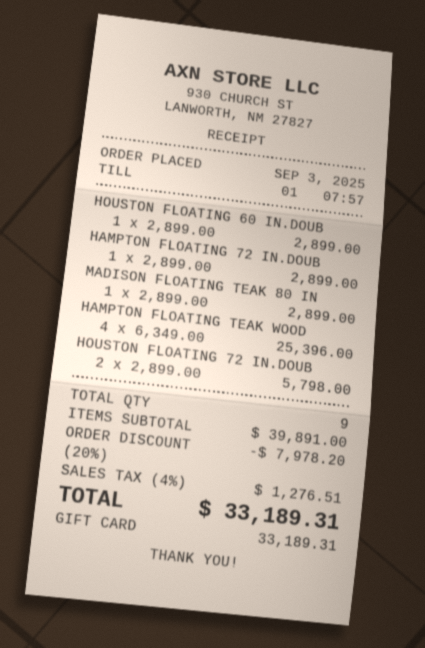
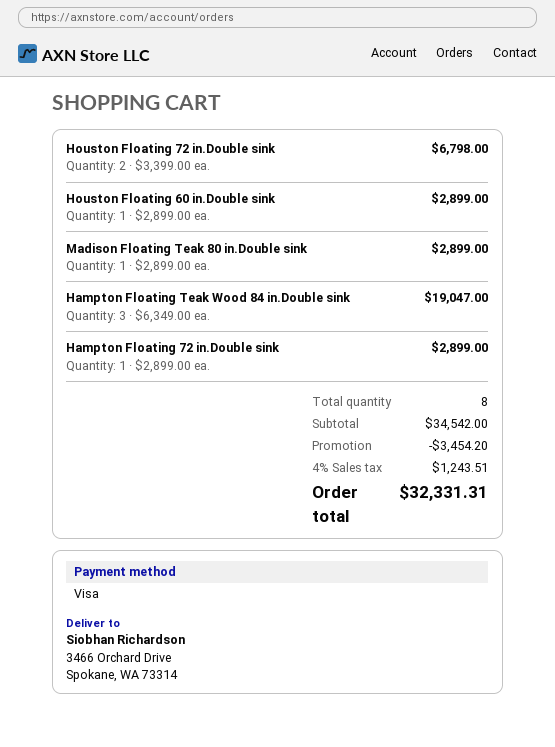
payment method: gift card -> Visa
HAMPTON FLOATING TEAK WOOD: 4 x 6349.00 = 25396.00 -> 3 x 6349.00 = 19047.00
HOUSTON FLOATING 72 IN.DOUB: 2 x 2899.00 = 5798.00 -> 2 x 3399.00 = 6798.00
total quantity: 9 -> 8
subtotal: 39891.00 -> 34542.00
discount: 7978.20 -> 3454.20
tax: 4% = 1276.51 -> 4% = 1243.51
total: 33189.31 -> 32331.31

